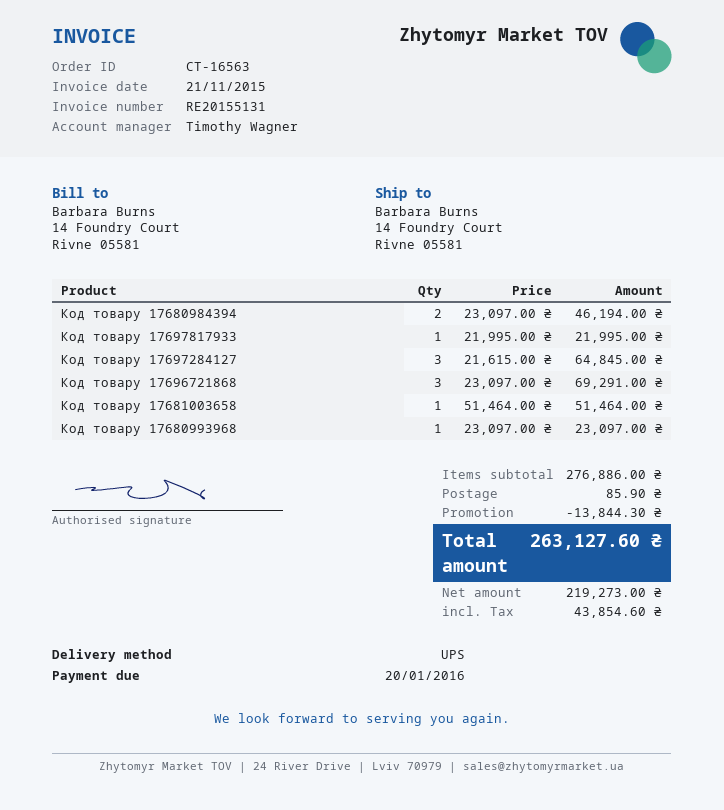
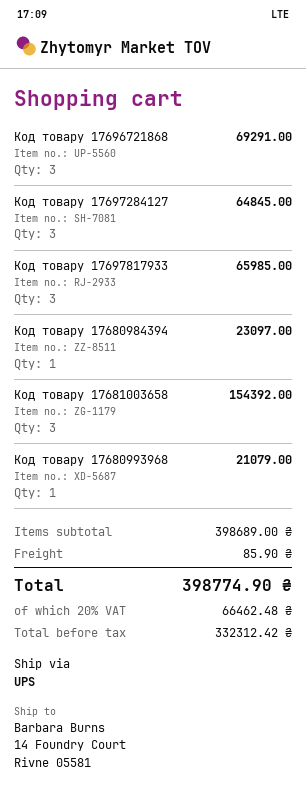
Код товару 17680984394: 2 for 46194.00 -> 1 for 23097.00
Код товару 17697817933: 1 for 21995.00 -> 3 for 65985.00
Код товару 17681003658: 1 for 51464.00 -> 3 for 154392.00
Код товару 17680993968: 1 for 23097.00 -> 1 for 21079.00
subtotal: 276886.00 -> 398689.00
discount: 13844.30 -> none
net: 219273.00 -> 332312.42
tax: 43854.60 -> 66462.48
total: 263127.60 -> 398774.90

